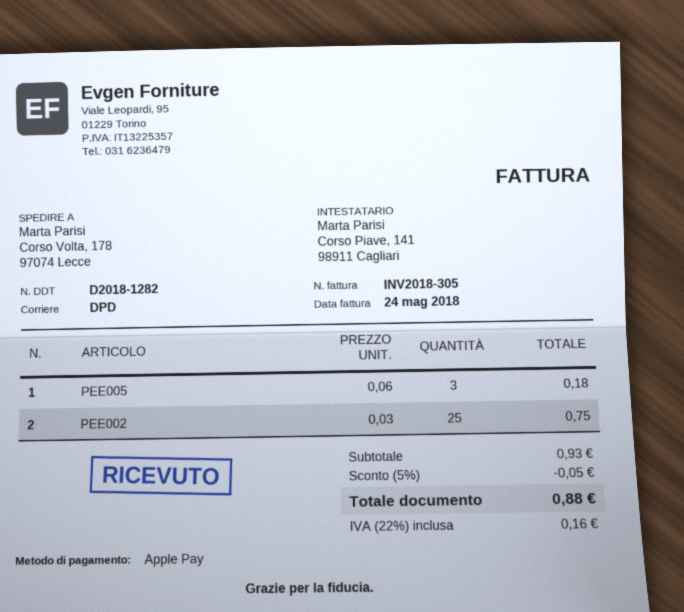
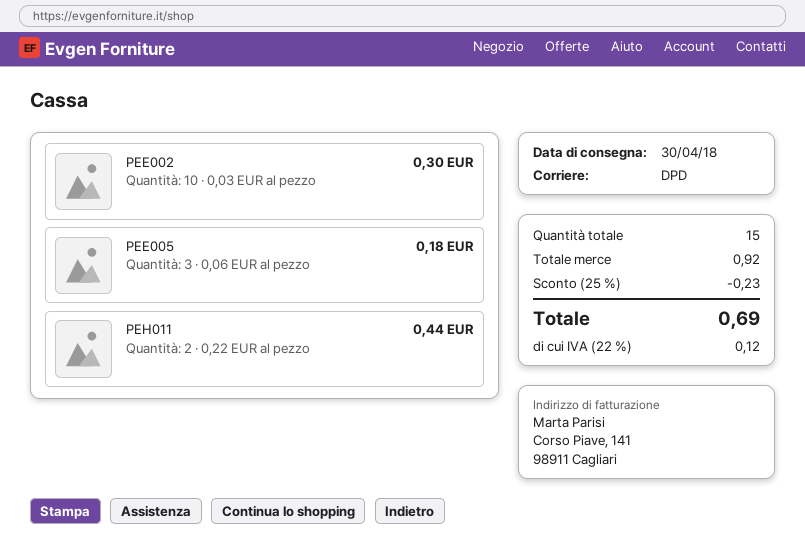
PEE002: 25 x 0.03 = 0.75 -> 10 x 0.03 = 0.30
PEH011: none -> 2 x 0.22 = 0.44
subtotal: 0.93 -> 0.92
discount: 5% = 0.05 -> 25% = 0.23
tax: 22% = 0.16 -> 22% = 0.12
total: 0.88 -> 0.69

